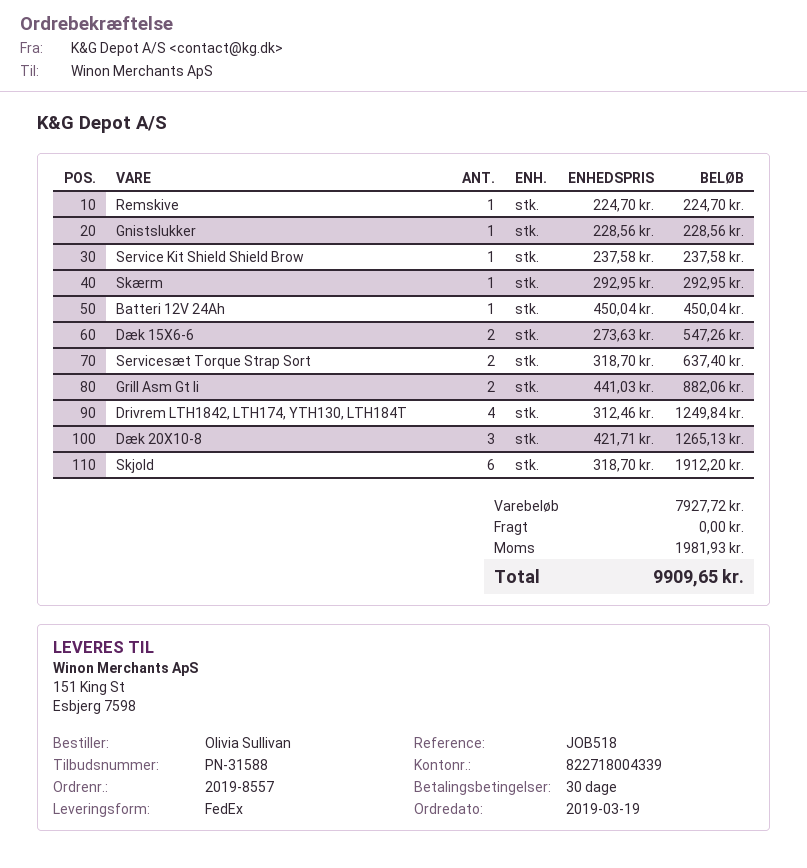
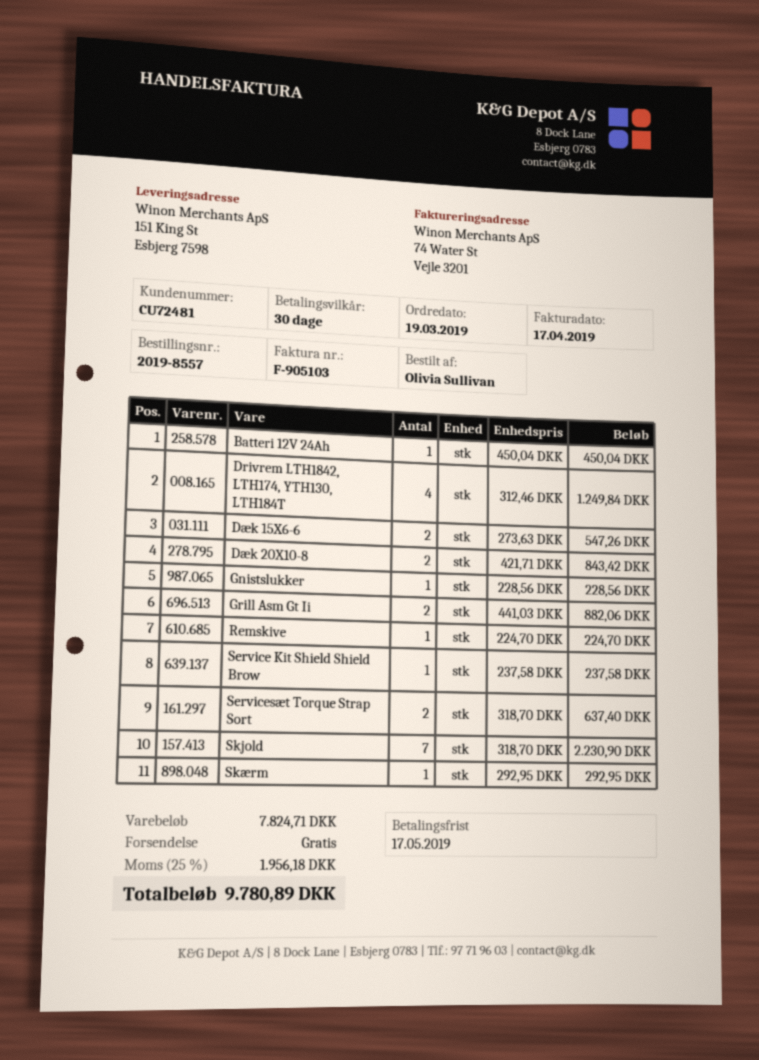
Dæk 20X10-8: 3 x 421.71 = 1265.13 -> 2 x 421.71 = 843.42
Skjold: 6 x 318.70 = 1912.20 -> 7 x 318.70 = 2230.90
subtotal: 7927.72 -> 7824.71
tax: 1981.93 -> 1956.18
total: 9909.65 -> 9780.89

